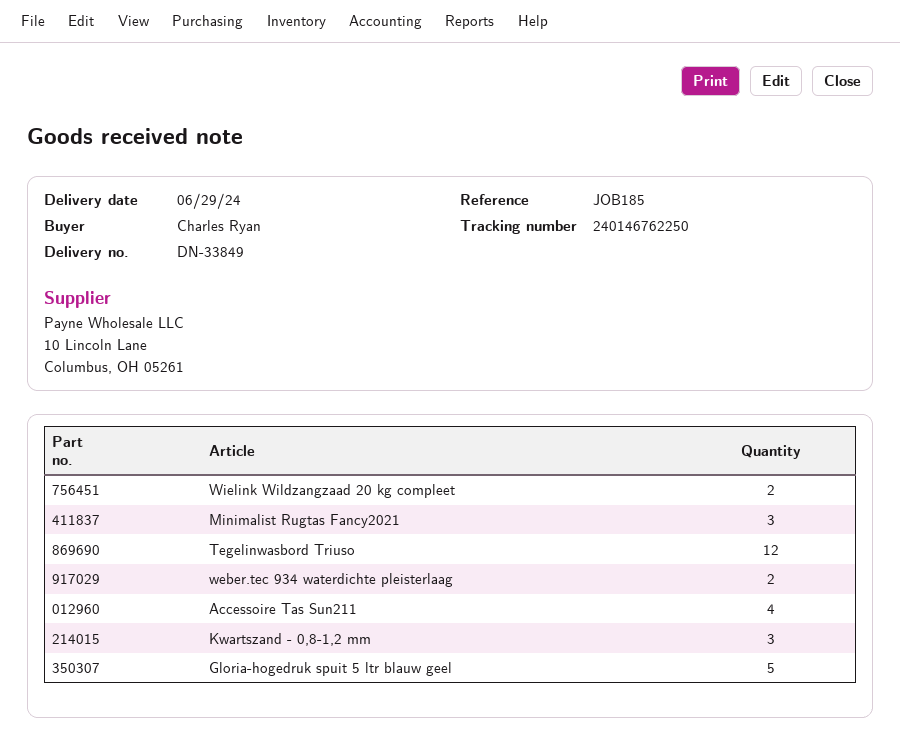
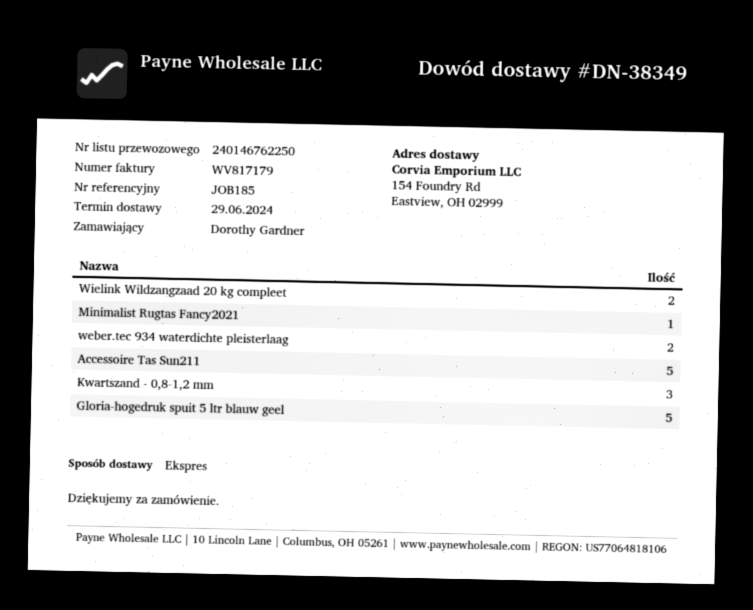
delivery note number: DN-33849 -> DN-38349
ordered by: Charles Ryan -> Dorothy Gardner
Minimalist Rugtas Fancy2021: 3 -> 1
Tegelinwasbord Triuso: 12 -> none
Accessoire Tas Sun211: 4 -> 5

